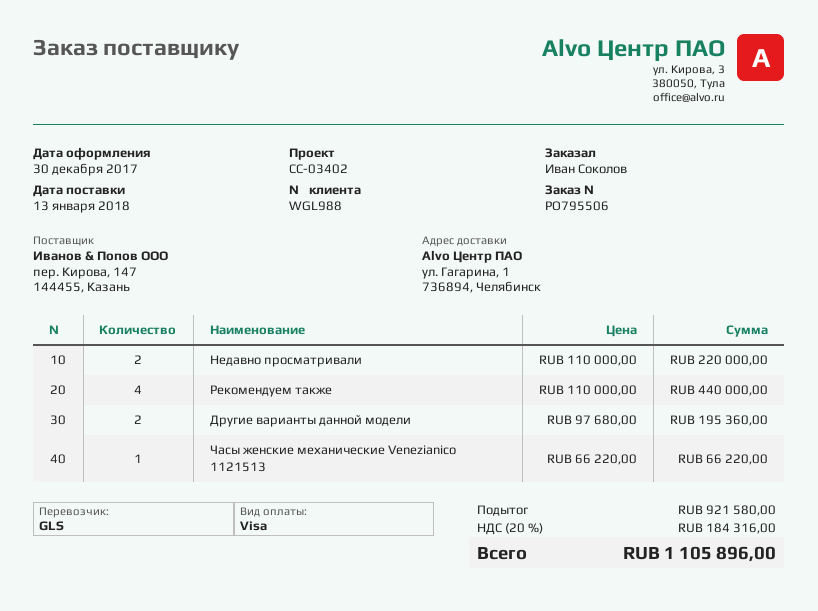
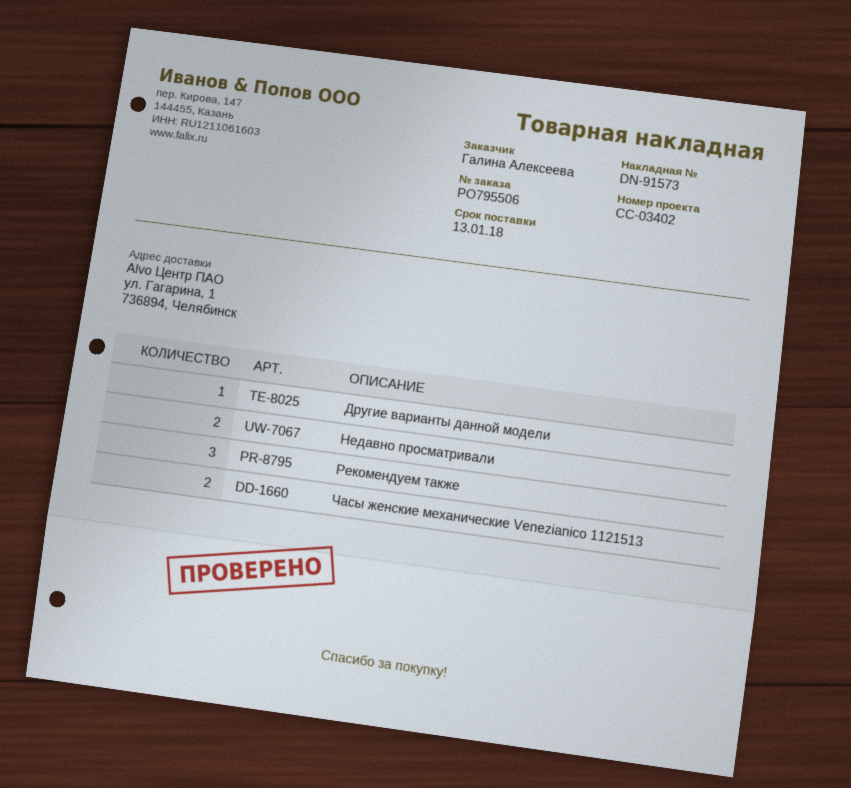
ordered by: Иван Соколов -> Галина Алексеева
Рекомендуем также: 4 -> 3
Другие варианты данной модели: 2 -> 1
Часы женские механические Venezianico 1121513: 1 -> 2

